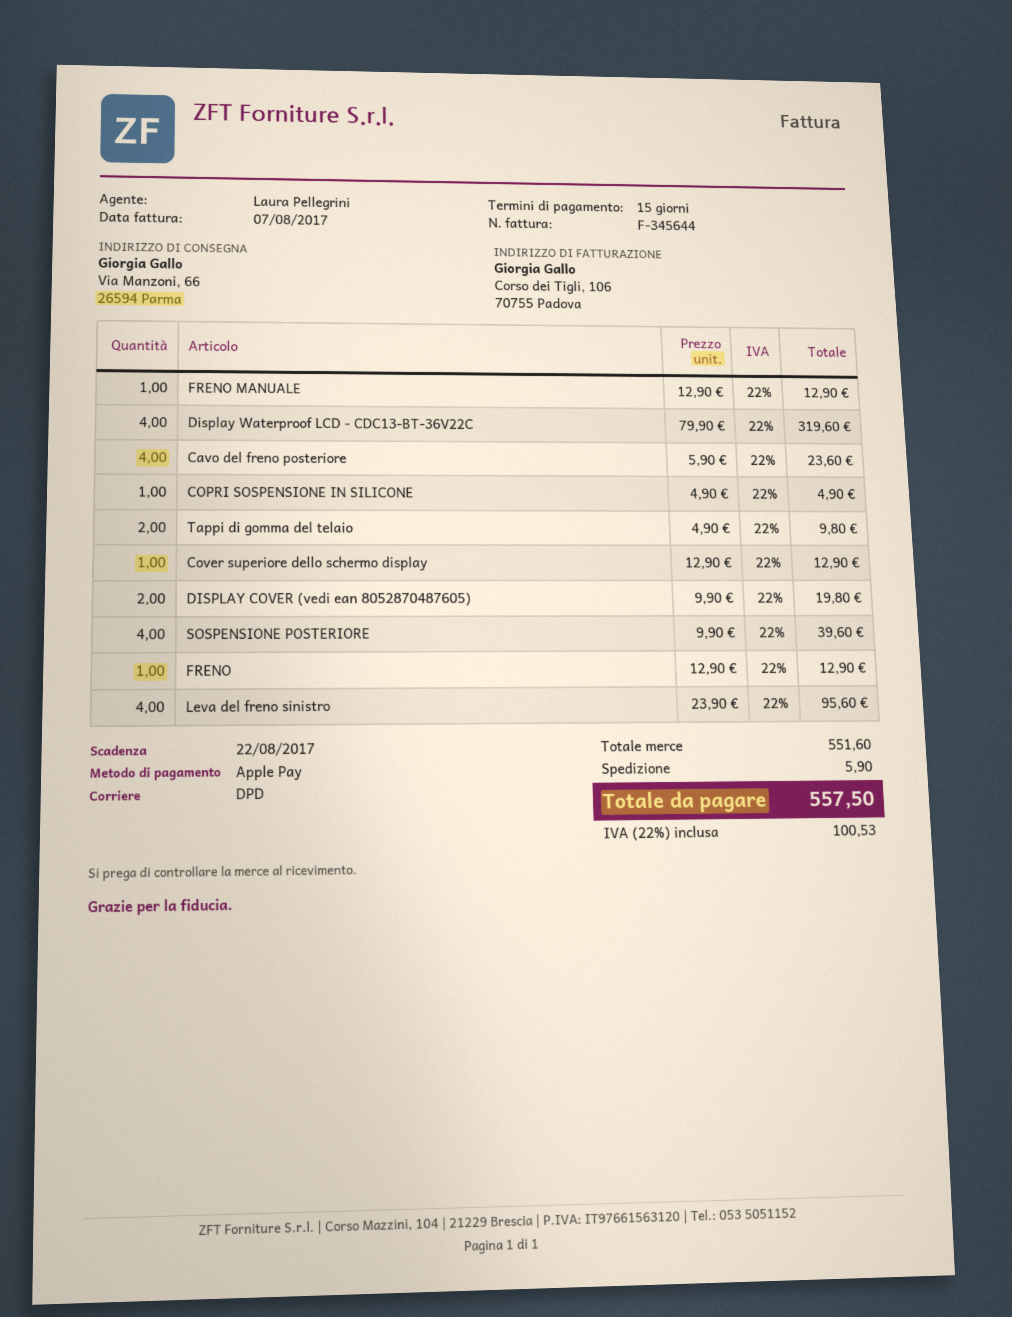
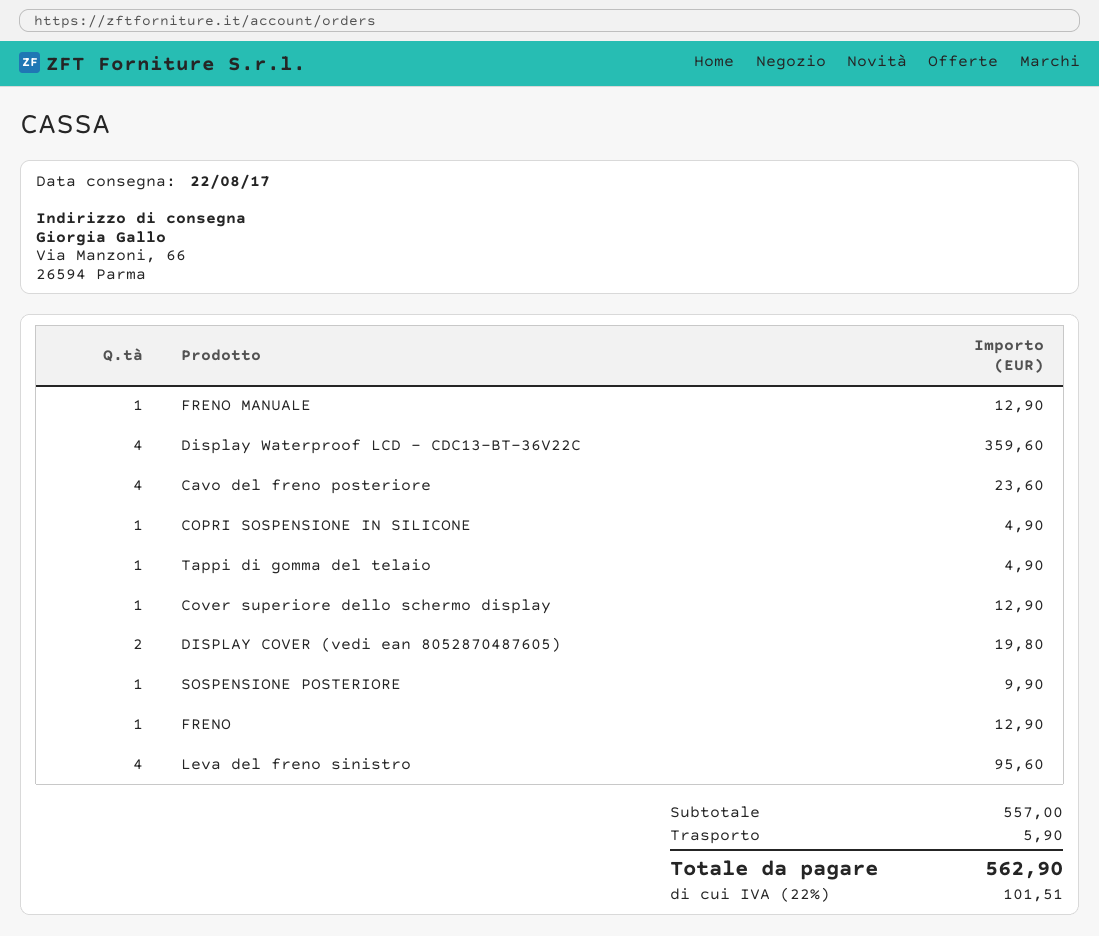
Display Waterproof LCD - CDC13-BT-36V22C: 4 for 319.60 -> 4 for 359.60
Tappi di gomma del telaio: 2 for 9.80 -> 1 for 4.90
SOSPENSIONE POSTERIORE: 4 for 39.60 -> 1 for 9.90
subtotal: 551.60 -> 557.00
tax: 22% = 100.53 -> 22% = 101.51
total: 557.50 -> 562.90

